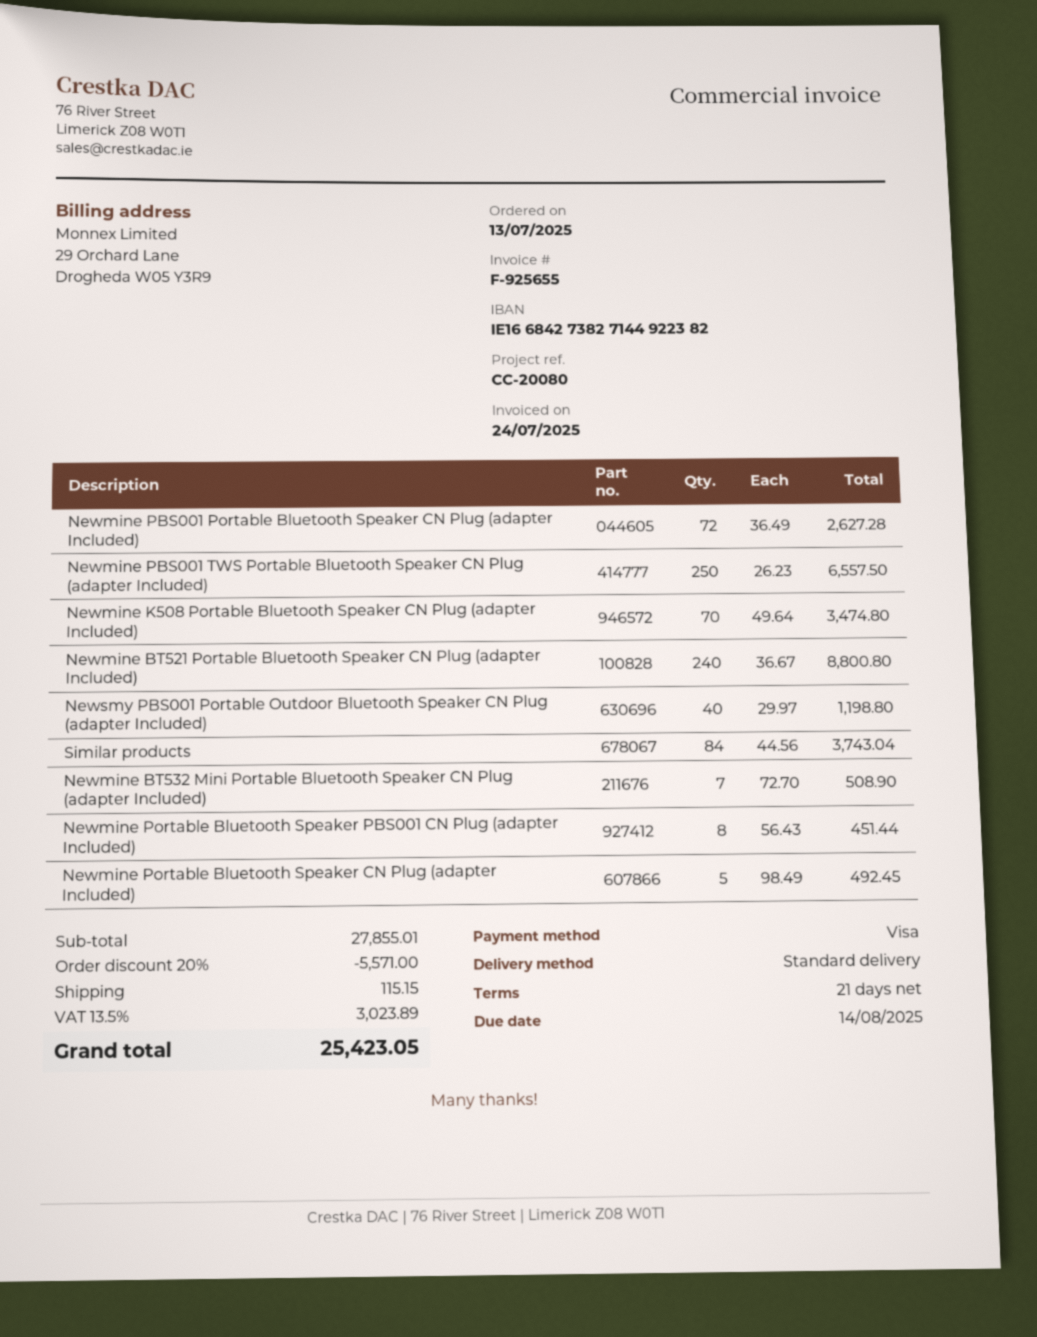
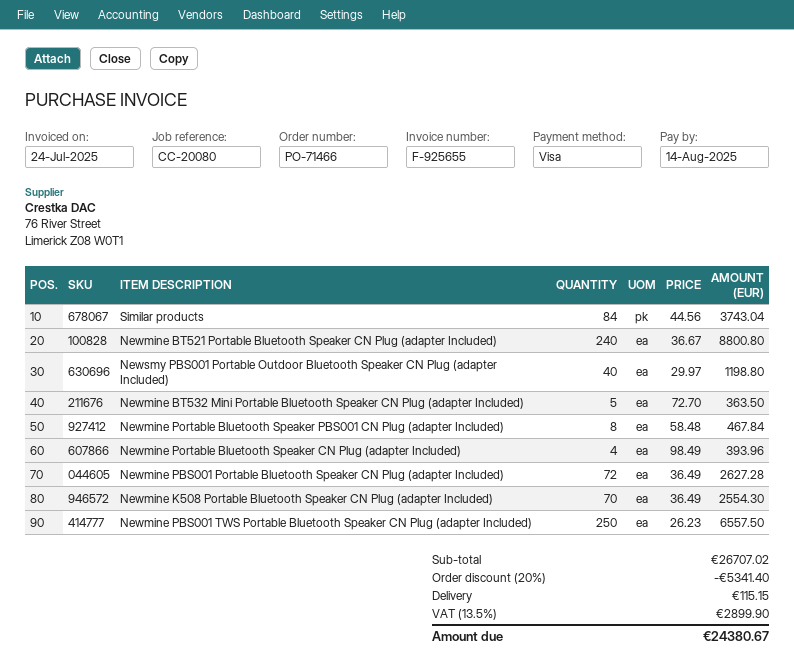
Newmine K508 Portable Bluetooth Speaker CN Plug (adapter Included): 70 x 49.64 = 3474.80 -> 70 x 36.49 = 2554.30
Newmine BT532 Mini Portable Bluetooth Speaker CN Plug (adapter Included): 7 x 72.70 = 508.90 -> 5 x 72.70 = 363.50
Newmine Portable Bluetooth Speaker PBS001 CN Plug (adapter Included): 8 x 56.43 = 451.44 -> 8 x 58.48 = 467.84
Newmine Portable Bluetooth Speaker CN Plug (adapter Included): 5 x 98.49 = 492.45 -> 4 x 98.49 = 393.96
subtotal: 27855.01 -> 26707.02
discount: 20% = 5571.00 -> 20% = 5341.40
tax: 13.5% = 3023.89 -> 13.5% = 2899.90
total: 25423.05 -> 24380.67

